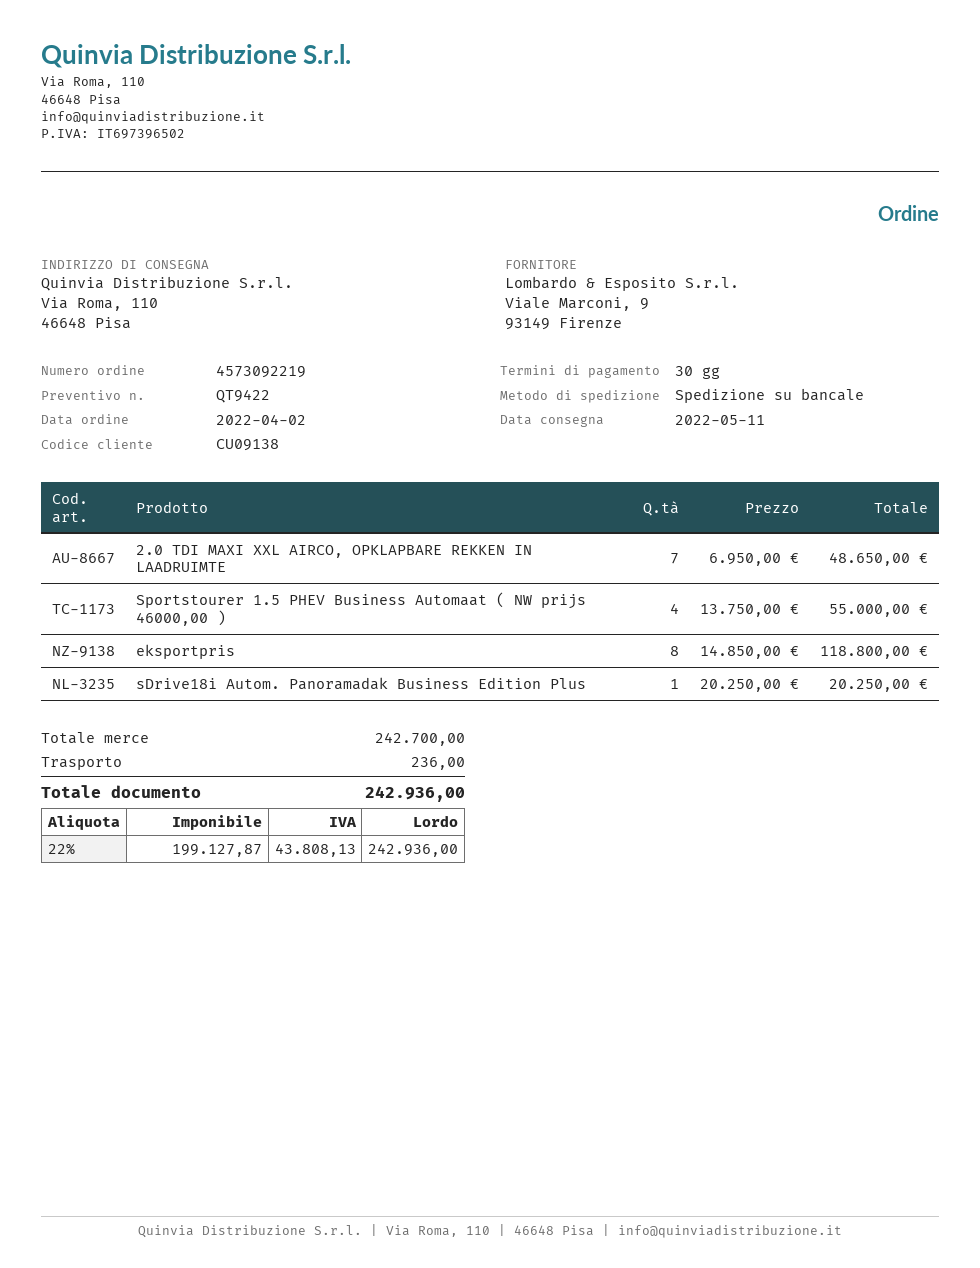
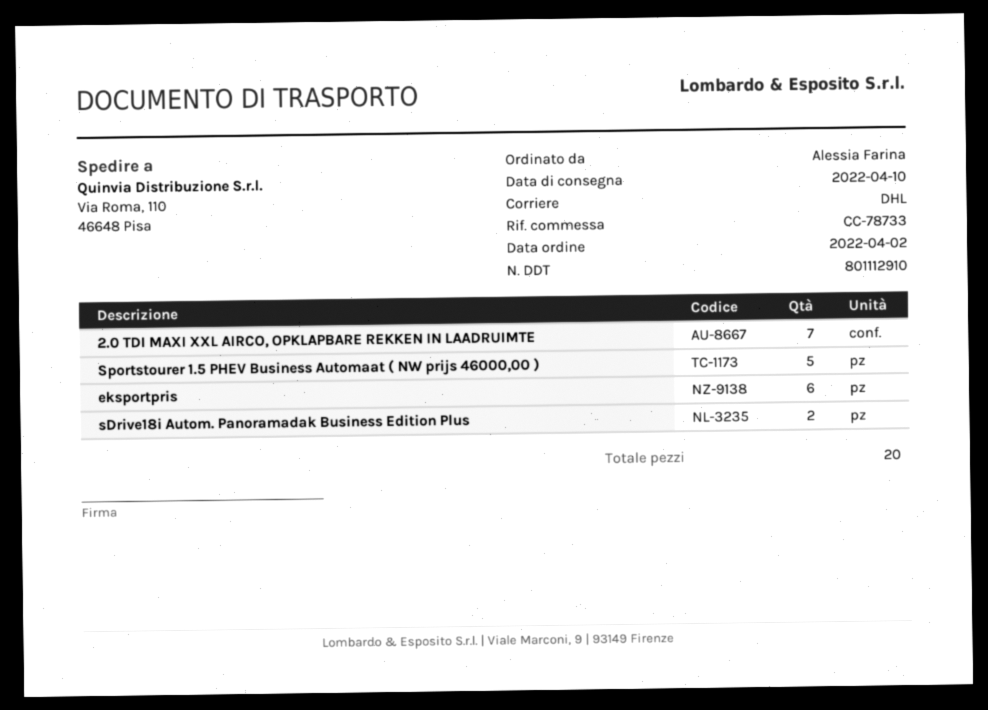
delivery date: 2022-05-11 -> 2022-04-10
shipping method: pallet freight -> DHL
Sportstourer 1.5 PHEV Business Automaat ( NW prijs 46000,00 ): 4 -> 5
eksportpris: 8 -> 6
sDrive18i Autom. Panoramadak Business Edition Plus: 1 -> 2

